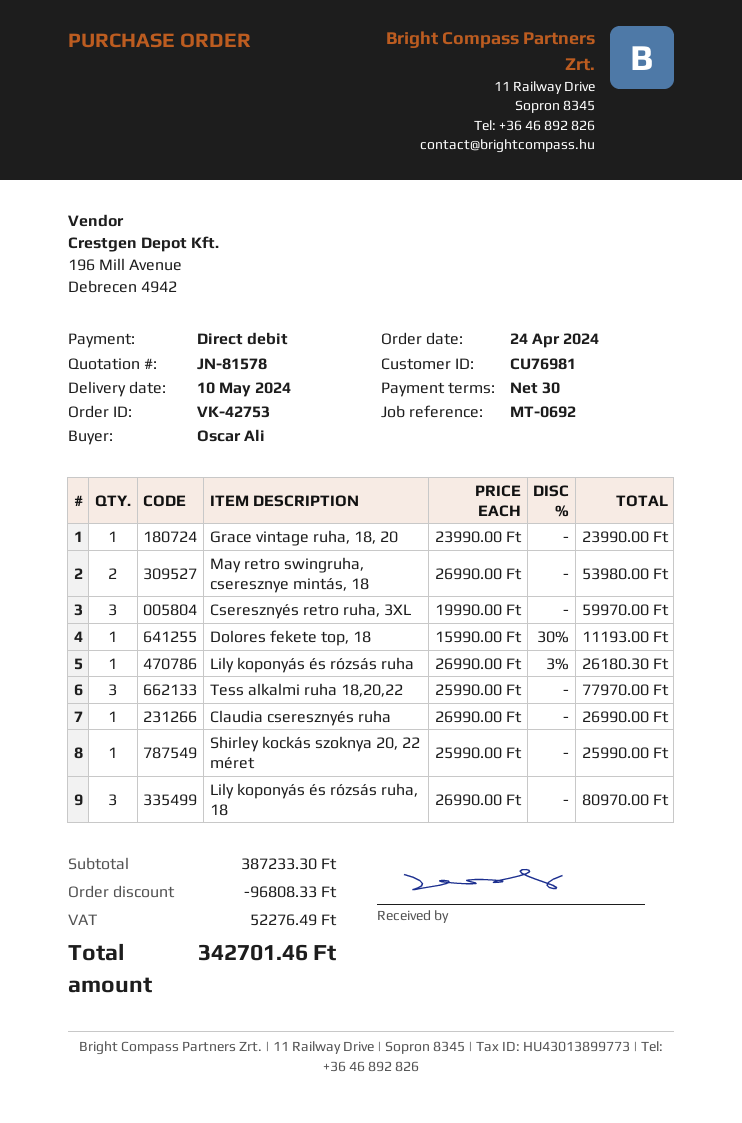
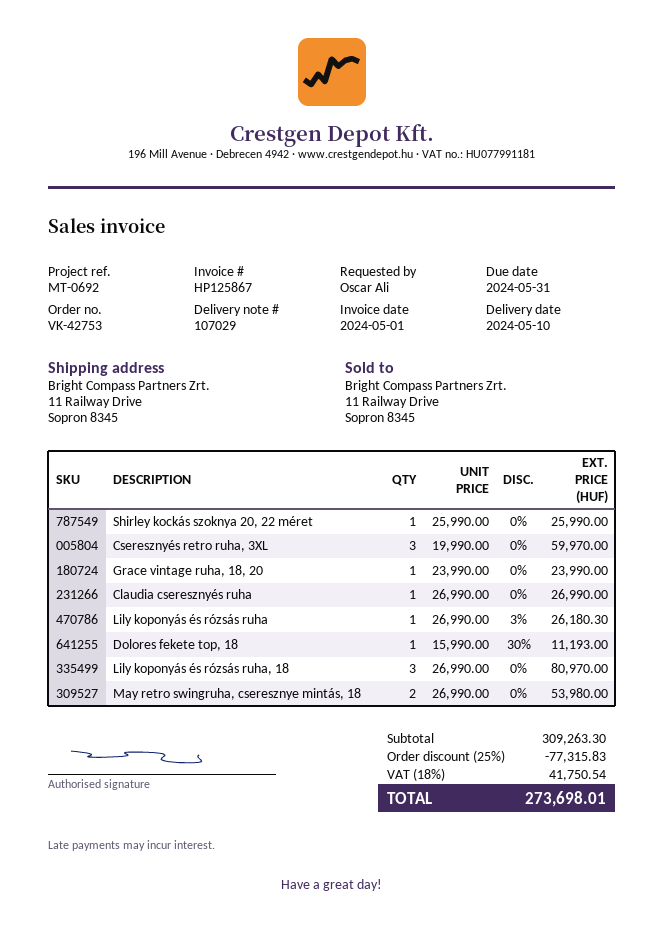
Tess alkalmi ruha 18,20,22: 3 x 25990.00 = 77970.00 -> none
subtotal: 387233.30 -> 309263.30
discount: 96808.33 -> 77315.83
tax: 52276.49 -> 41750.54
total: 342701.46 -> 273698.01

